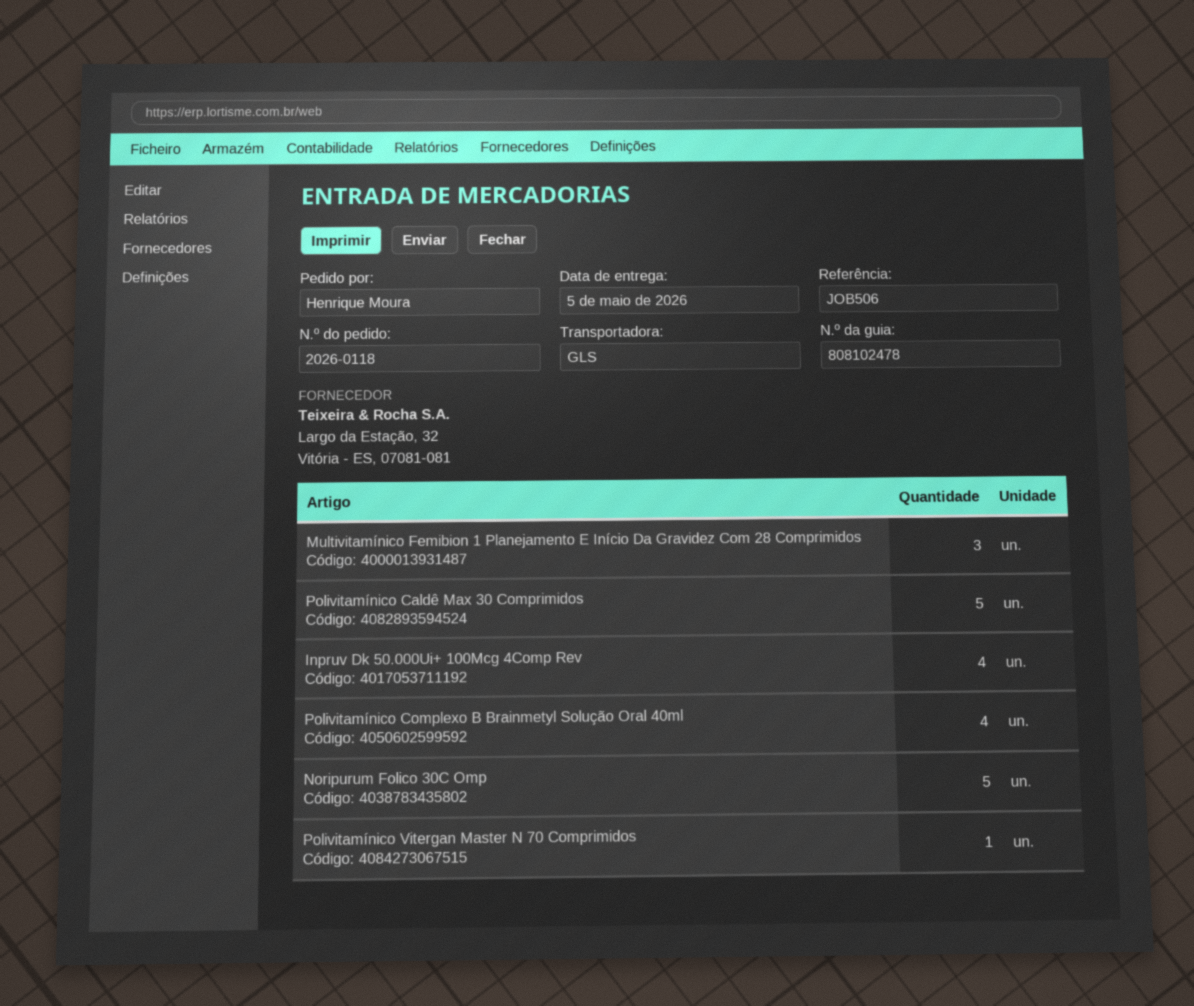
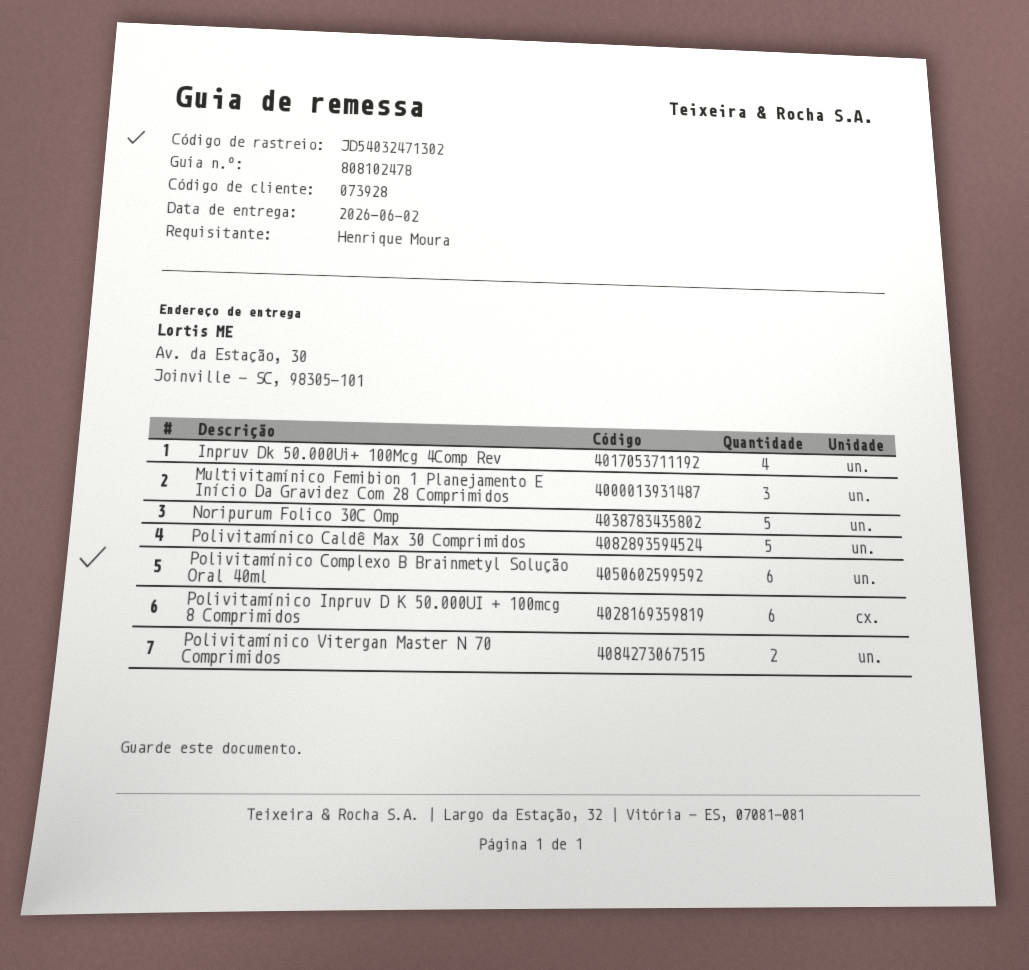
delivery date: 2026-05-05 -> 2026-06-02
Polivitamínico Complexo B Brainmetyl Solução Oral 40ml: 4 -> 6
Polivitamínico Vitergan Master N 70 Comprimidos: 1 -> 2
Polivitamínico Inpruv D K 50.000UI + 100mcg 8 Comprimidos: none -> 6

